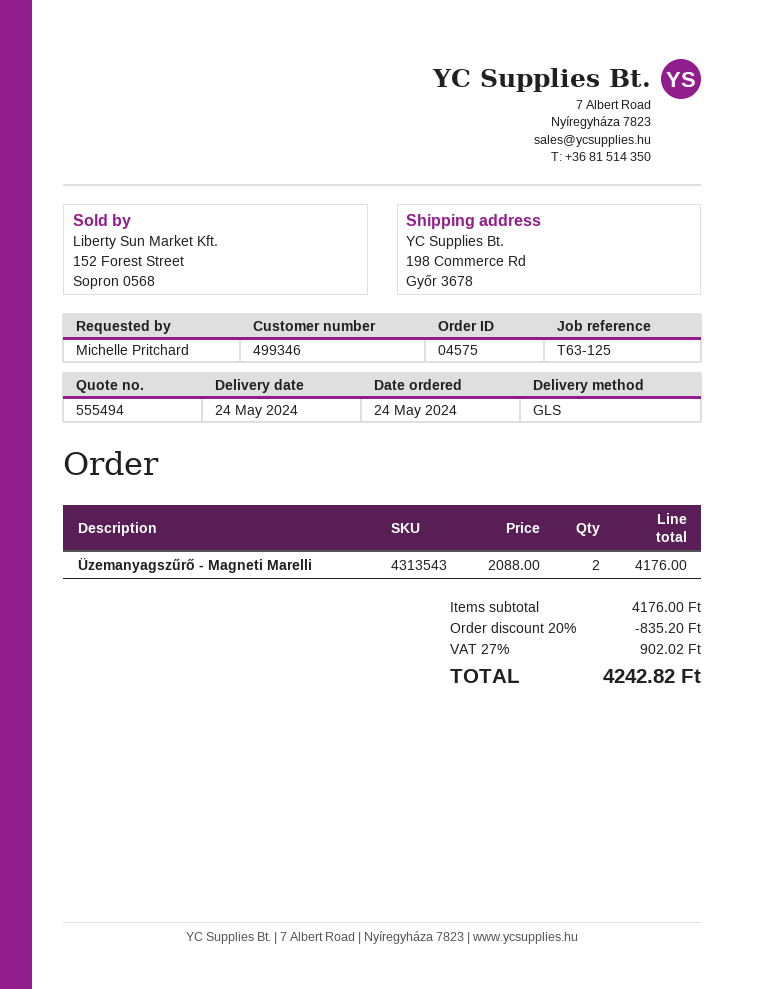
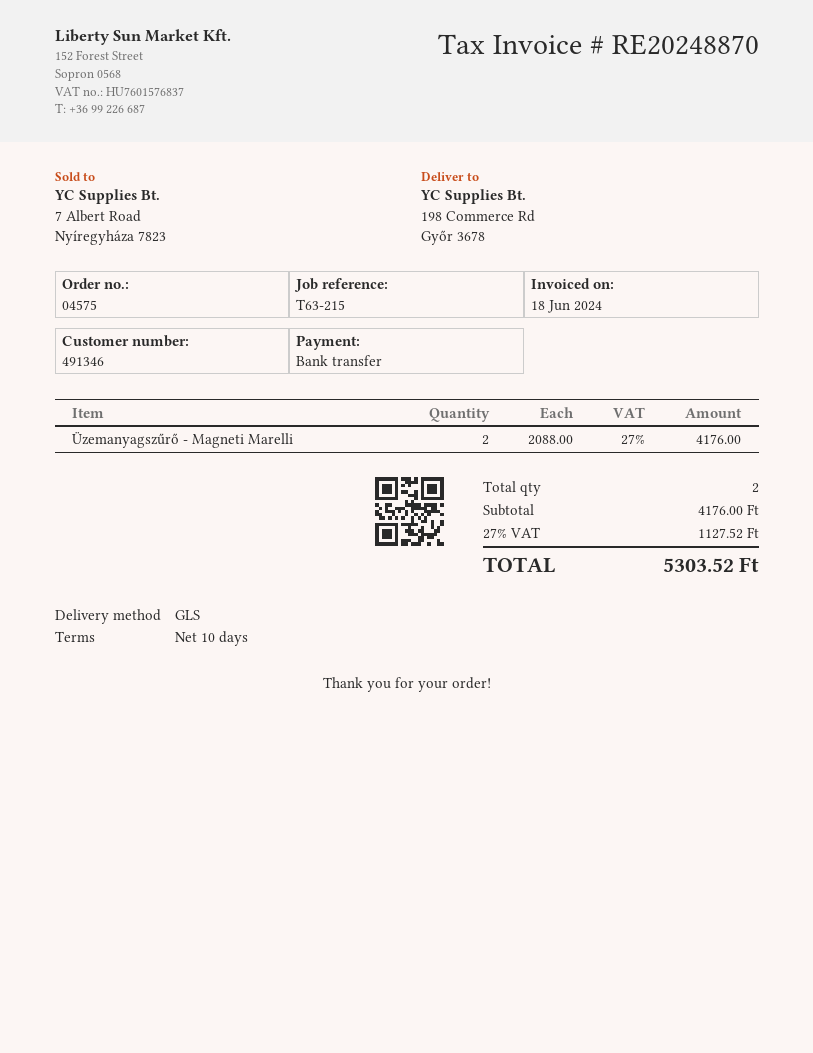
customer number: 499346 -> 491346
reference: T63-125 -> T63-215
discount: 20% = 835.20 -> none
tax: 27% = 902.02 -> 27% = 1127.52
total: 4242.82 -> 5303.52

